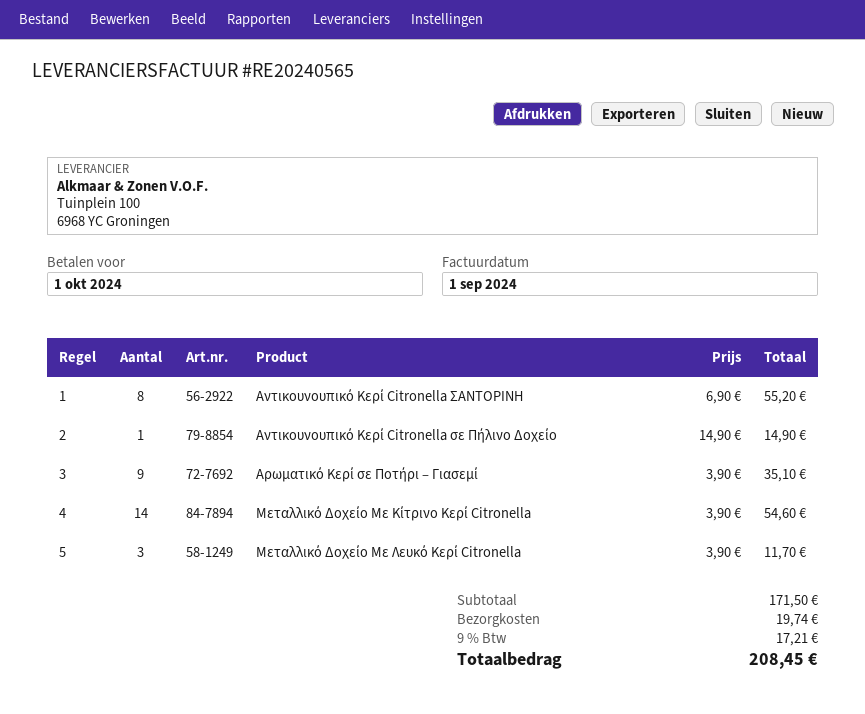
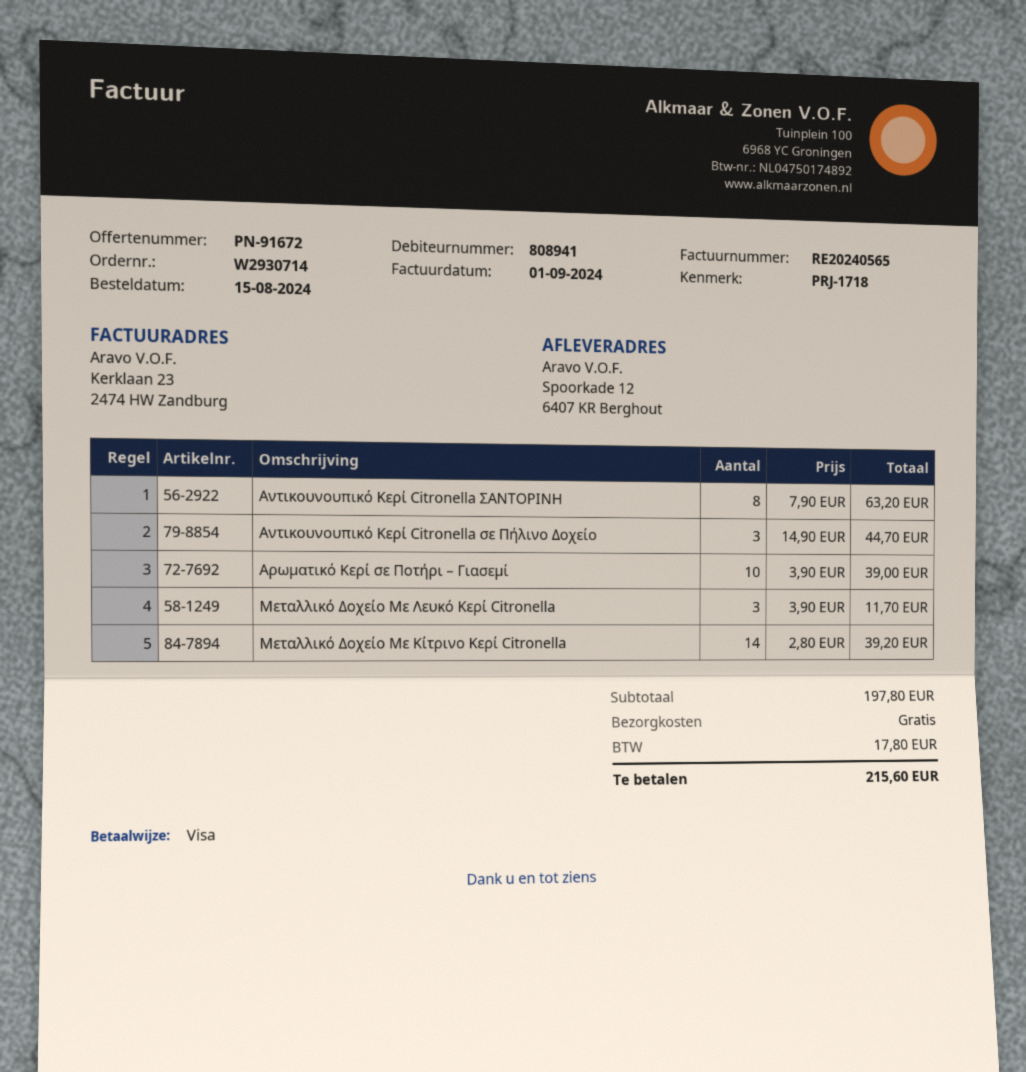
Αντικουνουπικό Κερί Citronella ΣΑΝΤΟΡΙΝΗ: 8 x 6.90 = 55.20 -> 8 x 7.90 = 63.20
Αντικουνουπικό Κερί Citronella σε Πήλινο Δοχείο: 1 x 14.90 = 14.90 -> 3 x 14.90 = 44.70
Αρωματικό Κερί σε Ποτήρι – Γιασεμί: 9 x 3.90 = 35.10 -> 10 x 3.90 = 39.00
Μεταλλικό Δοχείο Με Κίτρινο Κερί Citronella: 14 x 3.90 = 54.60 -> 14 x 2.80 = 39.20
subtotal: 171.50 -> 197.80
shipping: 19.74 -> 0.00
tax: 17.21 -> 17.80
total: 208.45 -> 215.60

